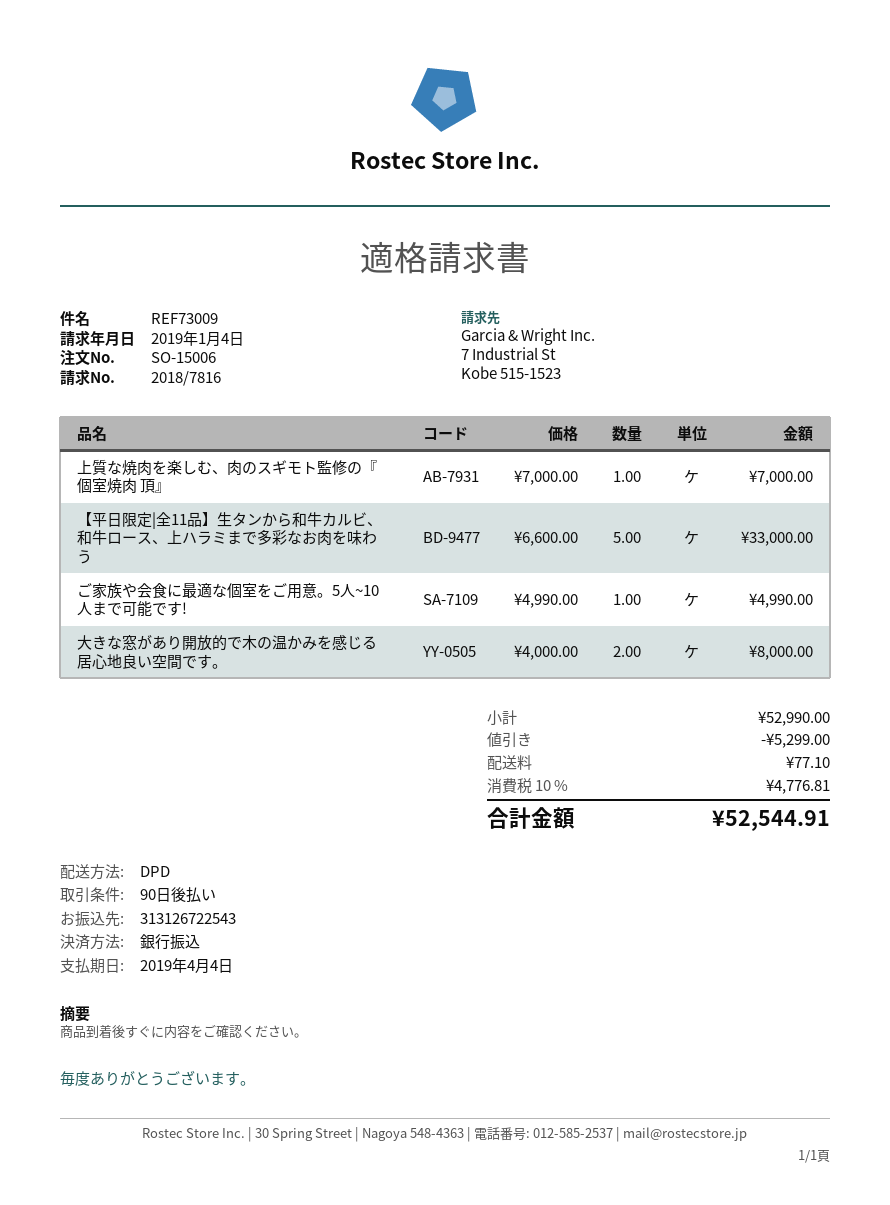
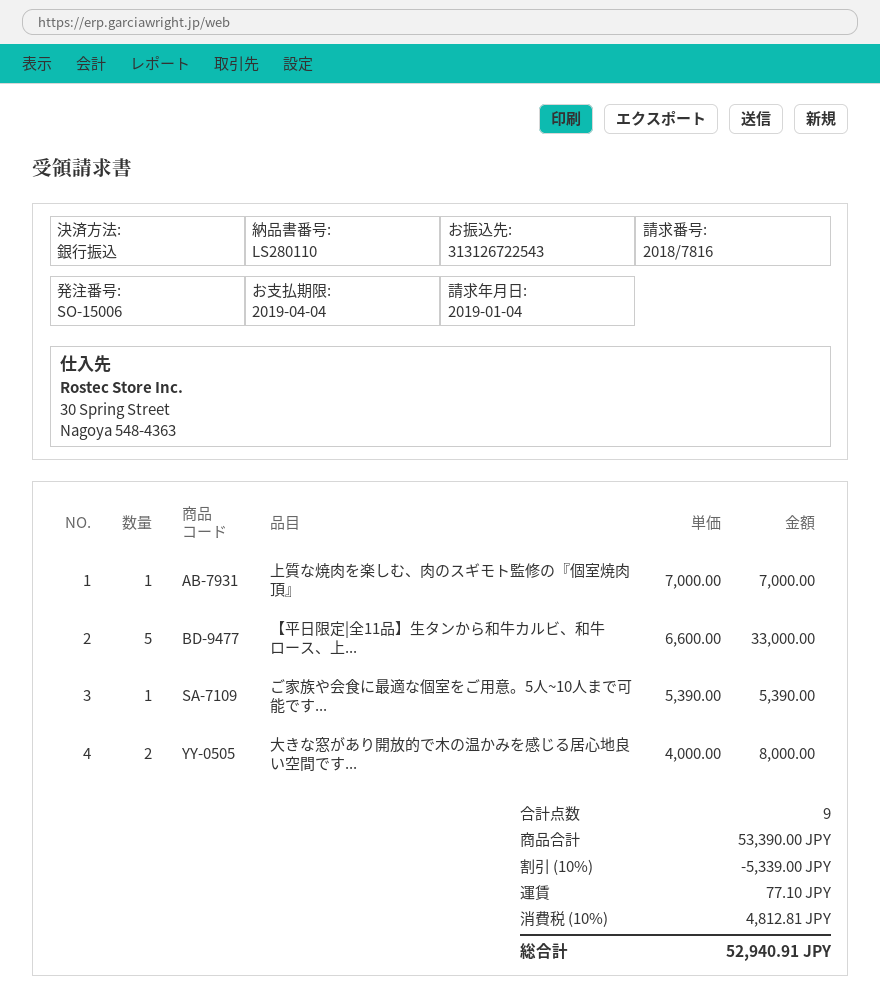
ご家族や会食に最適な個室をご用意。5人~10人まで可能です!: 1 x 4990.00 = 4990.00 -> 1 x 5390.00 = 5390.00
subtotal: 52990.00 -> 53390.00
discount: 5299.00 -> 5339.00
tax: 10% = 4776.81 -> 10% = 4812.81
total: 52544.91 -> 52940.91

